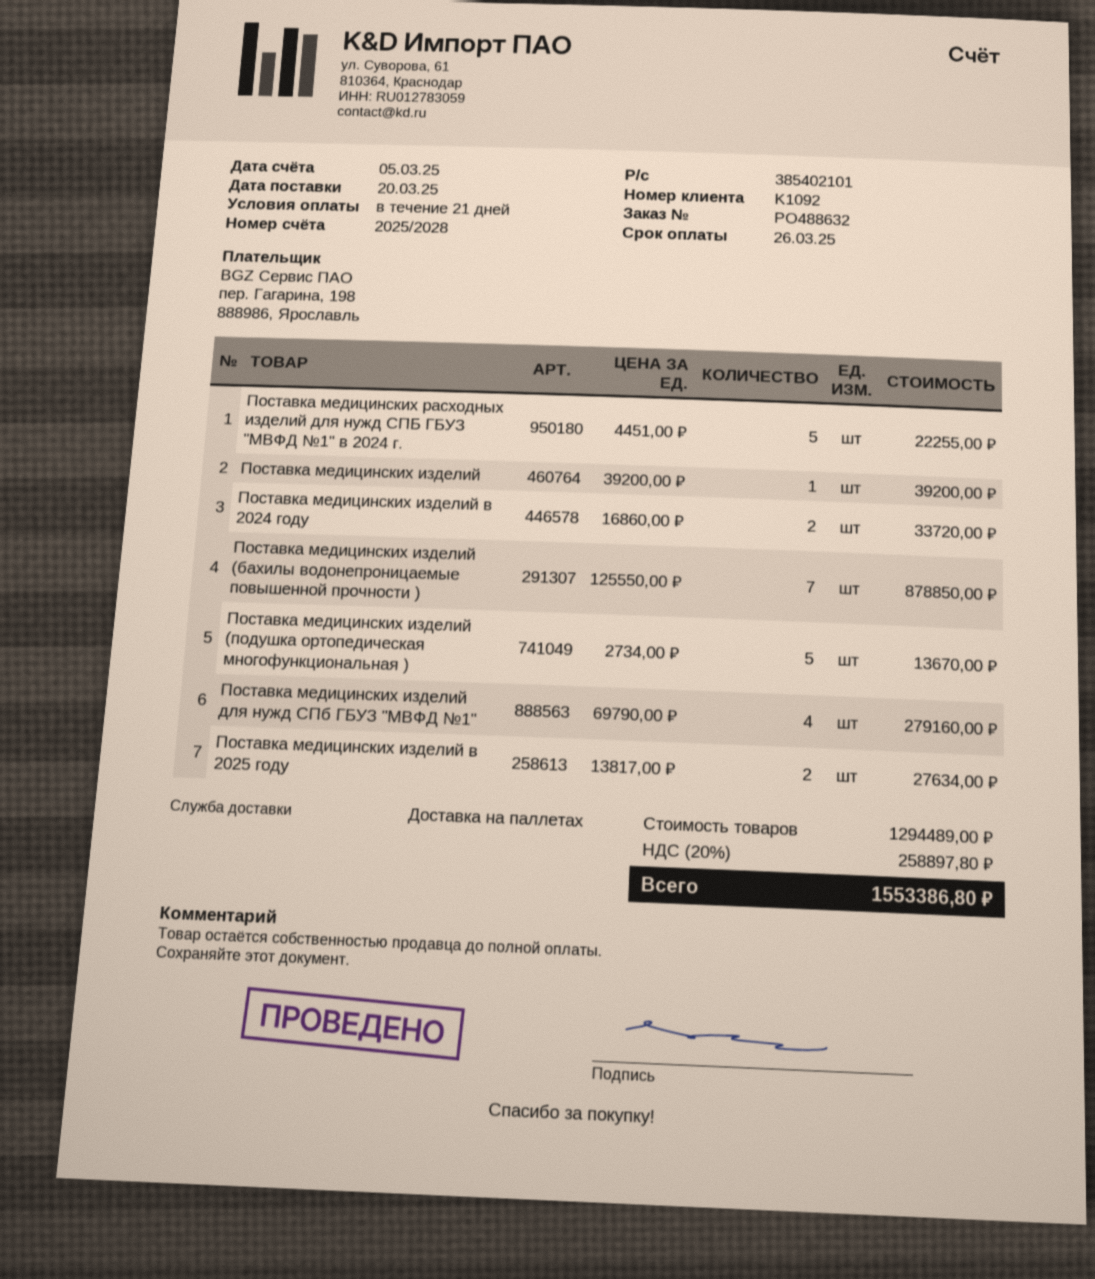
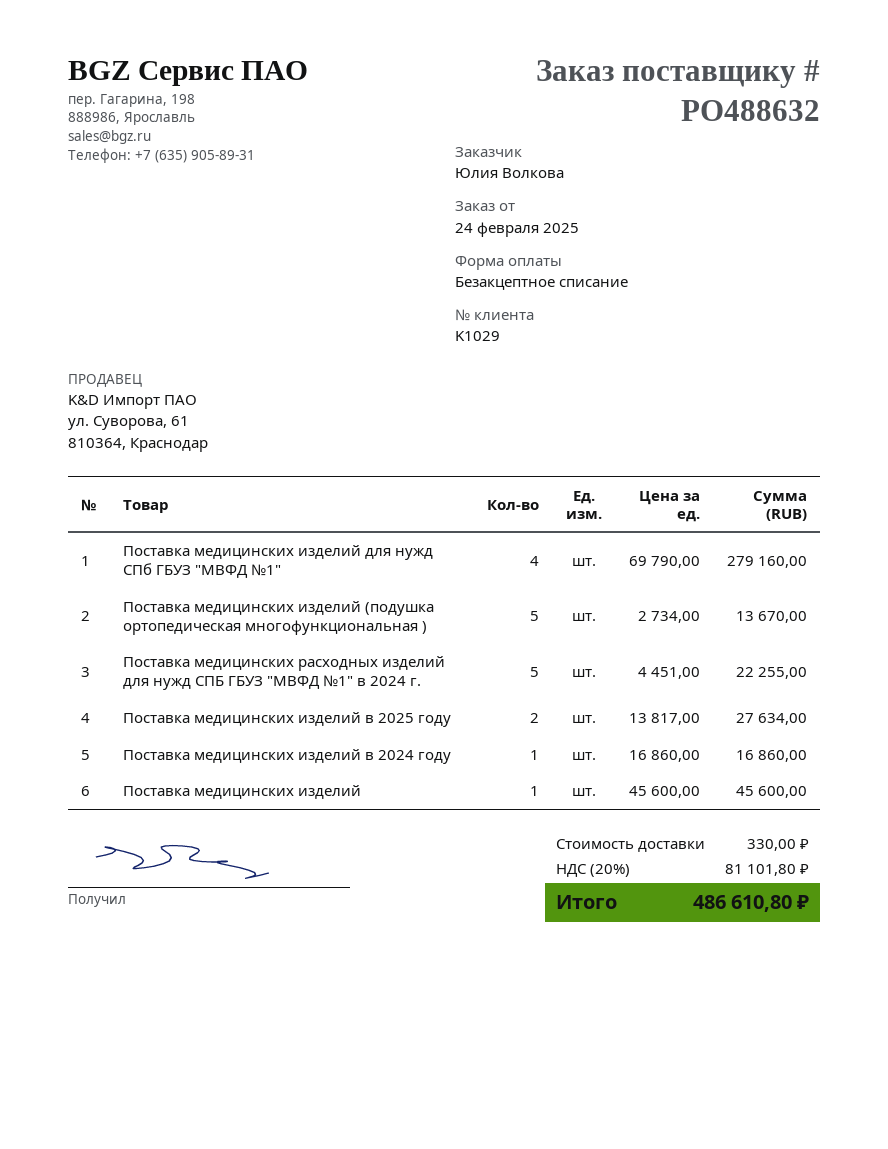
customer number: K1092 -> K1029
Поставка медицинских изделий: 1 x 39200.00 = 39200.00 -> 1 x 45600.00 = 45600.00
Поставка медицинских изделий в 2024 году: 2 x 16860.00 = 33720.00 -> 1 x 16860.00 = 16860.00
Поставка медицинских изделий (бахилы водонепроницаемые повышенной прочности ): 7 x 125550.00 = 878850.00 -> none
shipping: none -> 330.00
tax: 20% = 258897.80 -> 20% = 81101.80
total: 1553386.80 -> 486610.80

